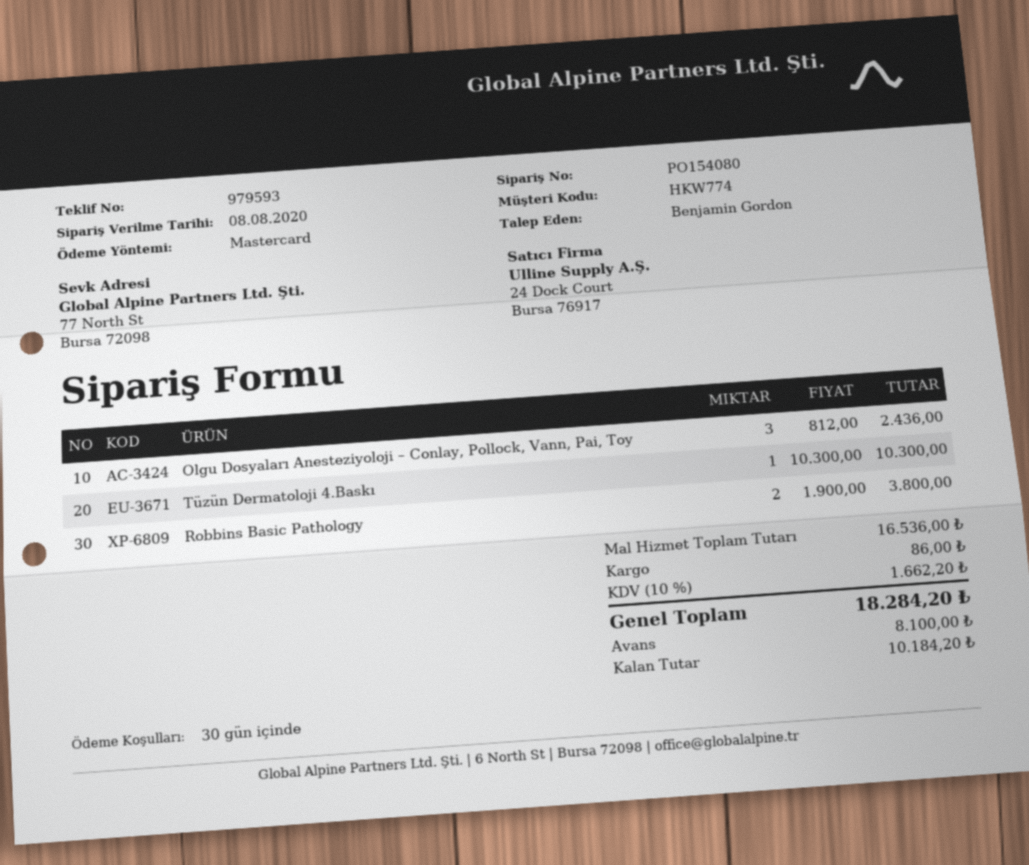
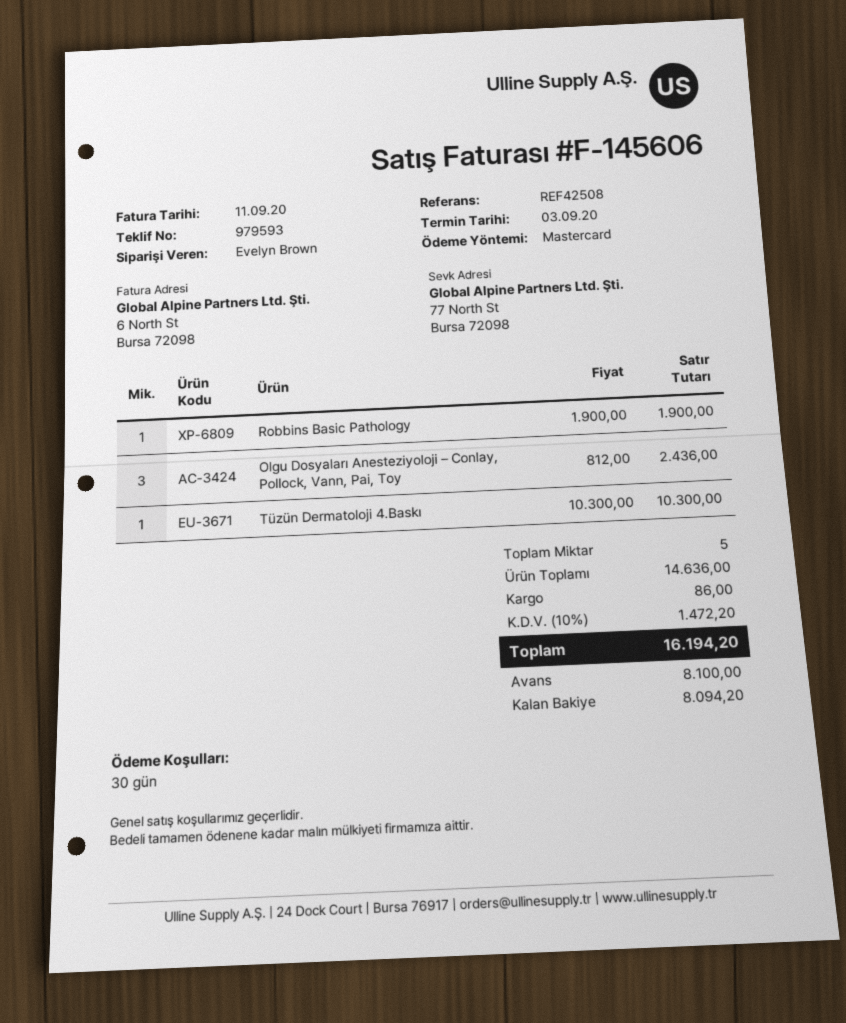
ordered by: Benjamin Gordon -> Evelyn Brown
Robbins Basic Pathology: 2 x 1900.00 = 3800.00 -> 1 x 1900.00 = 1900.00
subtotal: 16536.00 -> 14636.00
tax: 10% = 1662.20 -> 10% = 1472.20
total: 18284.20 -> 16194.20
balance: 10184.20 -> 8094.20

